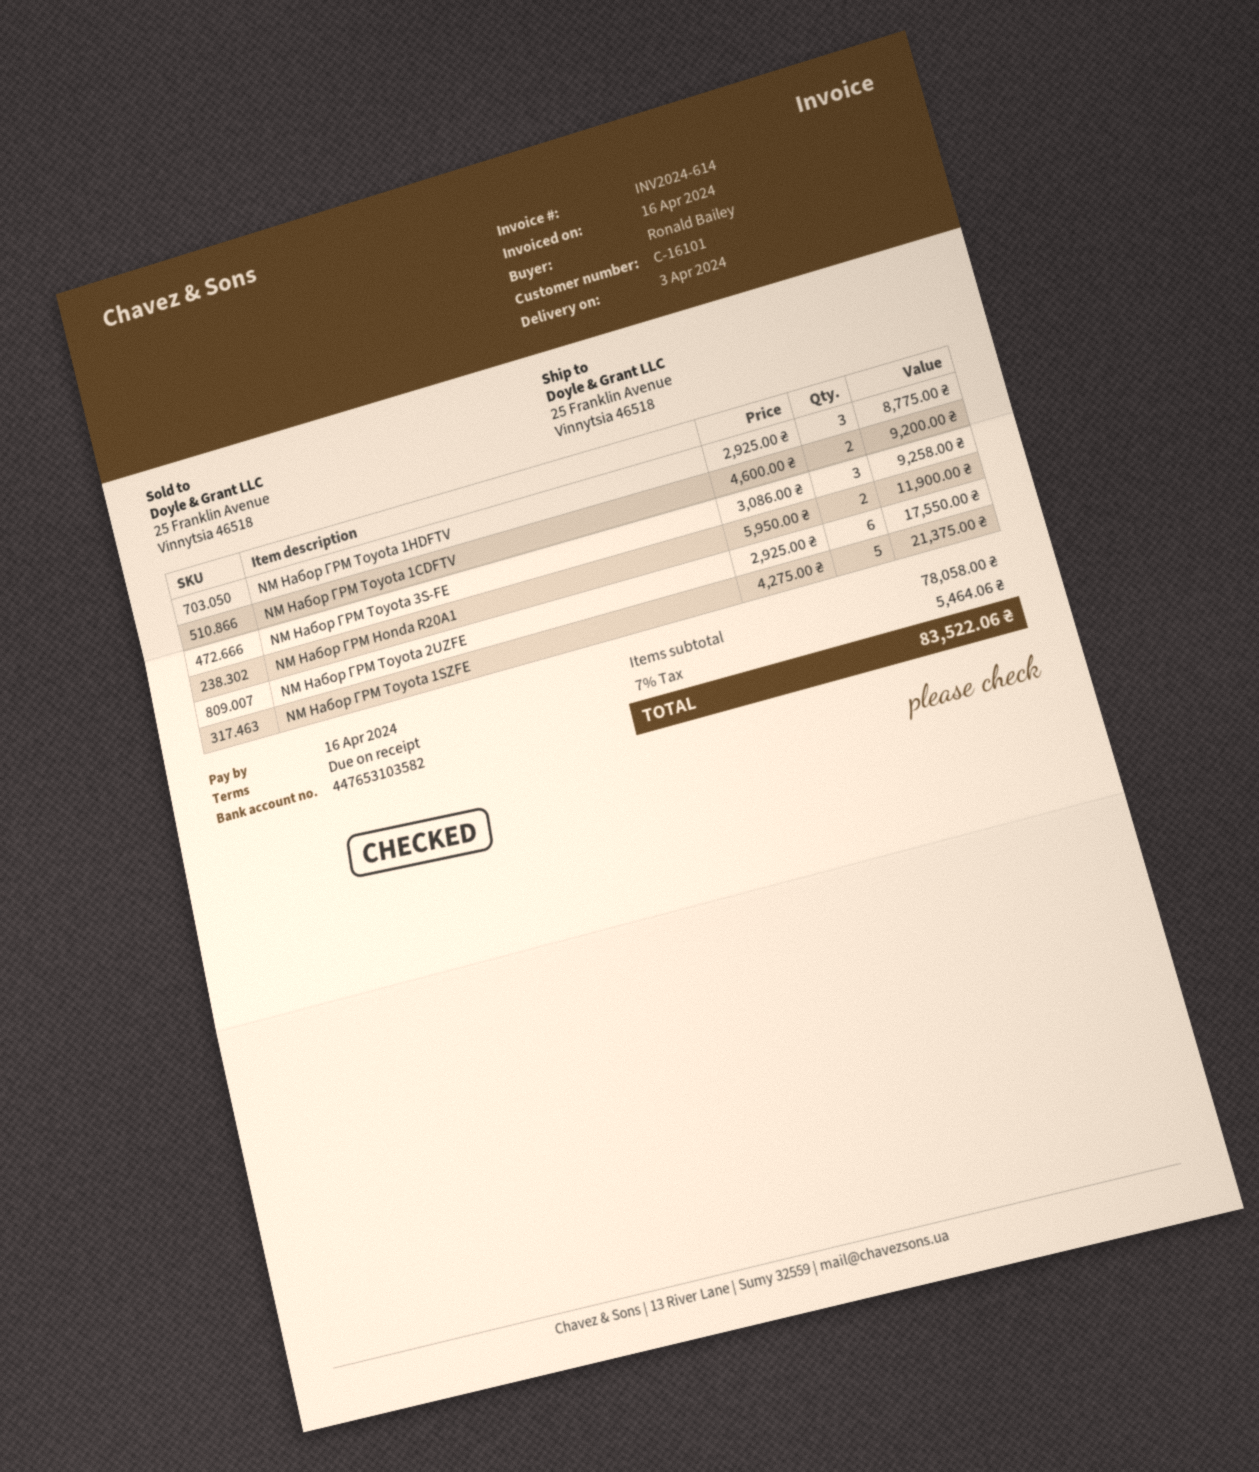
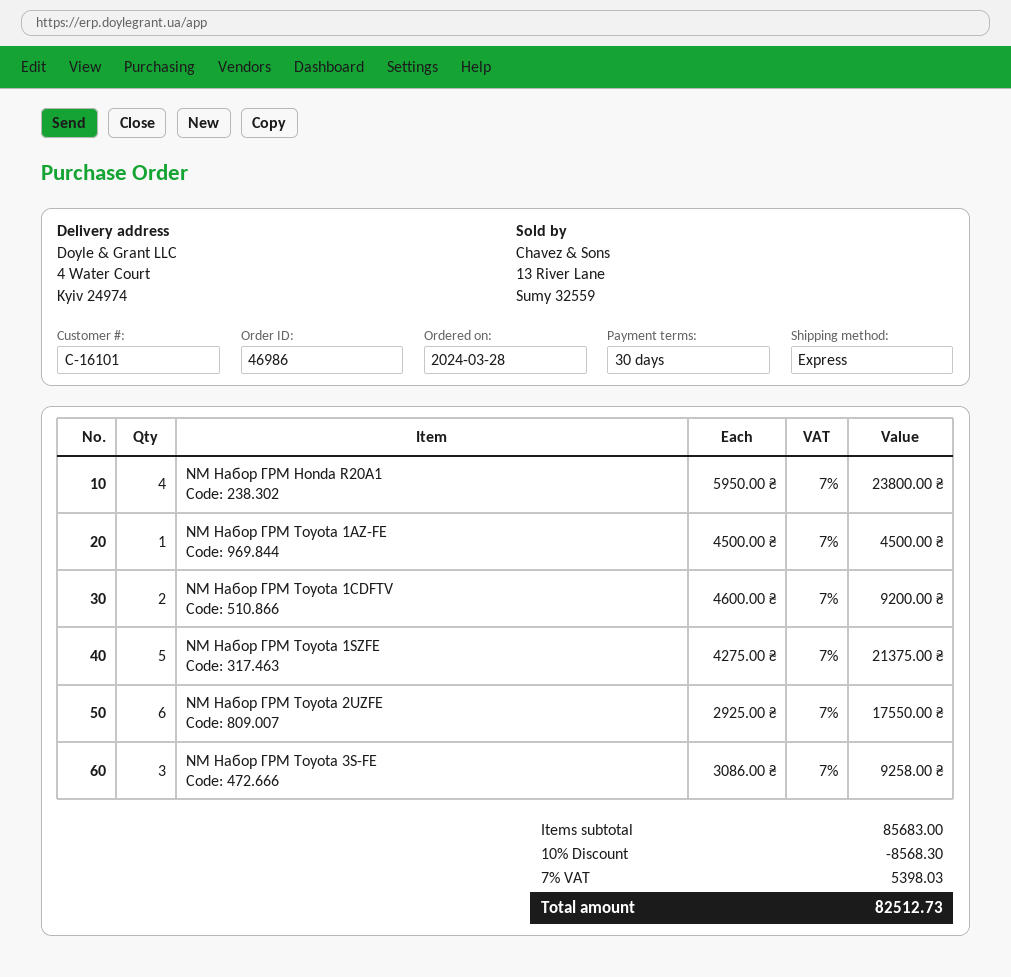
payment terms: on receipt -> 30 days
ship to: 25 Franklin Avenue, Vinnytsia 46518 -> 4 Water Court, Kyiv 24974
NM Набор ГРМ Toyota 1HDFTV: 3 x 2925.00 = 8775.00 -> none
NM Набор ГРМ Honda R20A1: 2 x 5950.00 = 11900.00 -> 4 x 5950.00 = 23800.00
NM Набор ГРМ Toyota 1AZ-FE: none -> 1 x 4500.00 = 4500.00
subtotal: 78058.00 -> 85683.00
discount: none -> 10% = 8568.30
tax: 7% = 5464.06 -> 7% = 5398.03
total: 83522.06 -> 82512.73

